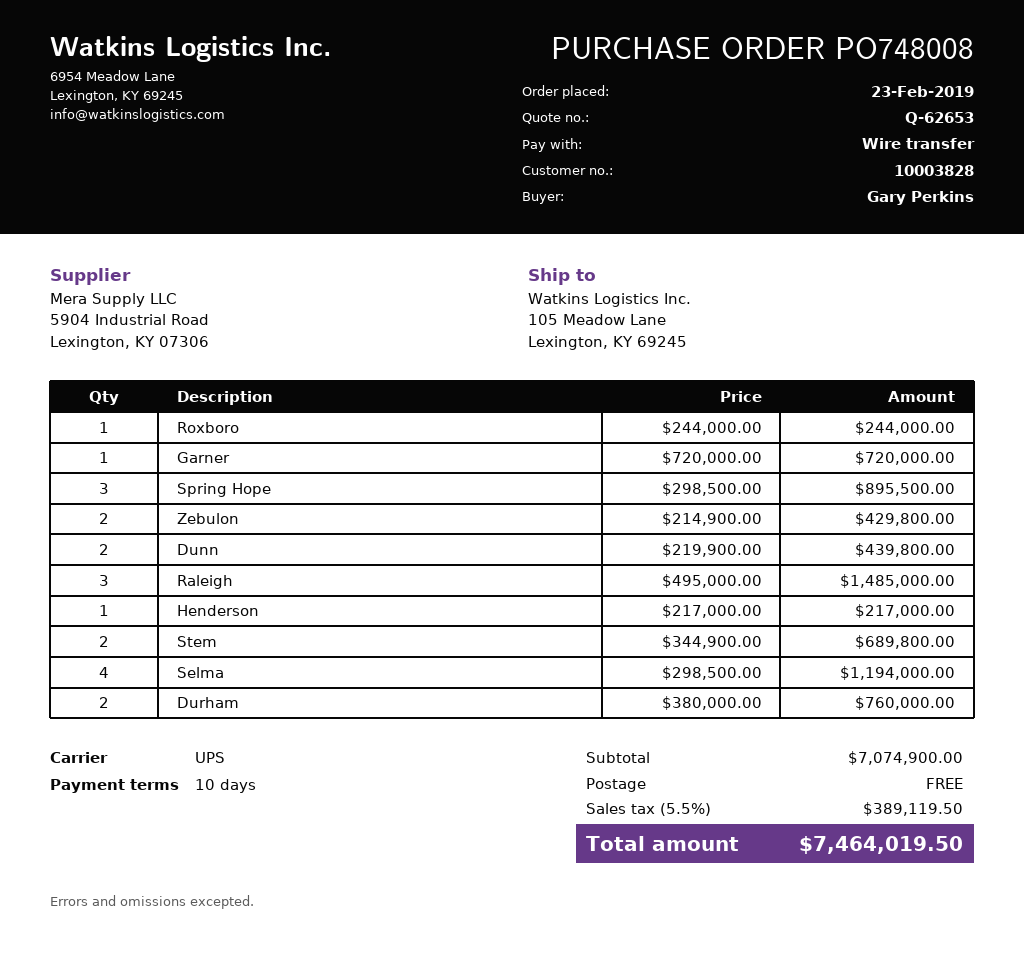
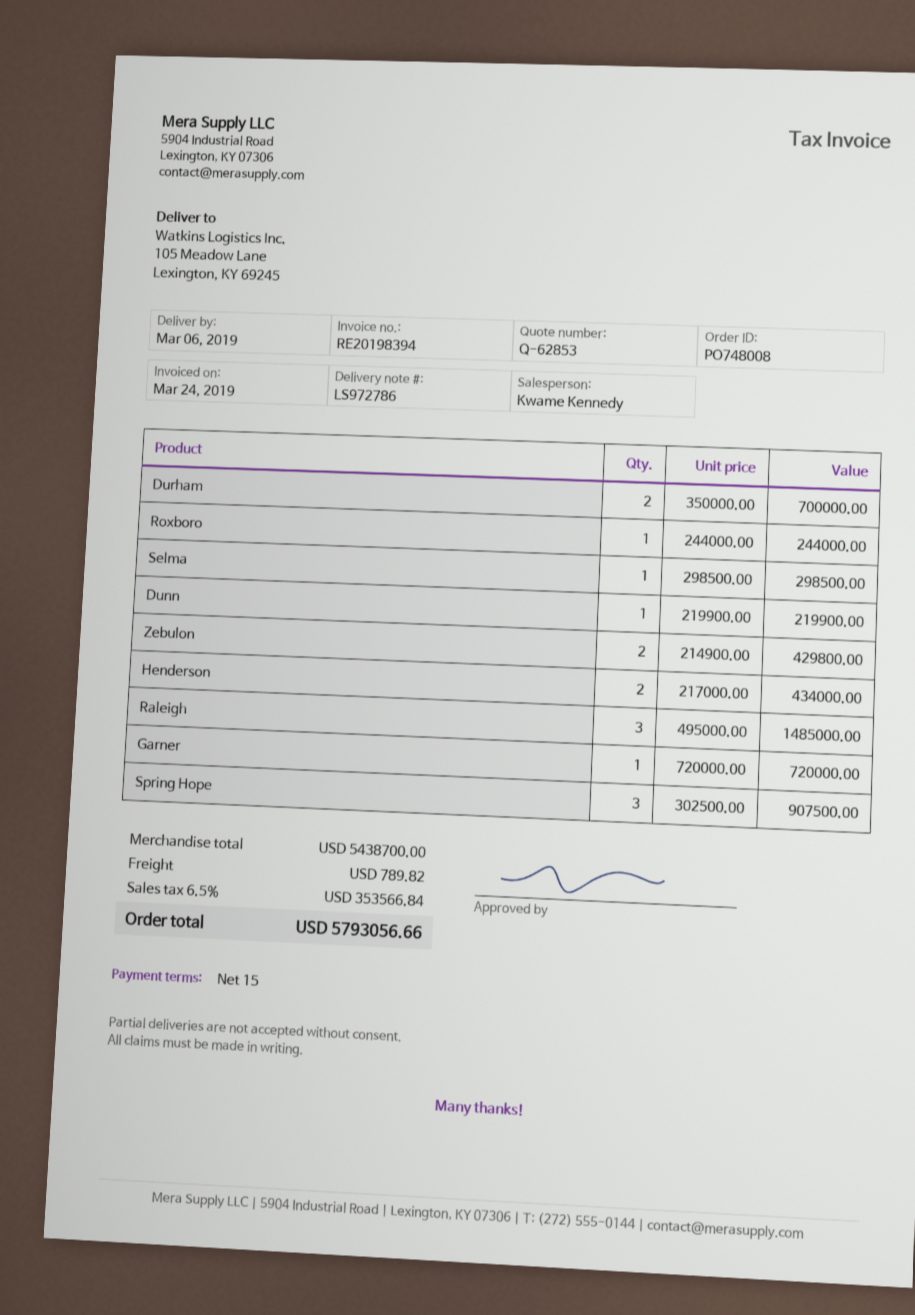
quote number: Q-62653 -> Q-62853
payment terms: 10 days -> 15 days
Spring Hope: 3 x 298500.00 = 895500.00 -> 3 x 302500.00 = 907500.00
Dunn: 2 x 219900.00 = 439800.00 -> 1 x 219900.00 = 219900.00
Henderson: 1 x 217000.00 = 217000.00 -> 2 x 217000.00 = 434000.00
Stem: 2 x 344900.00 = 689800.00 -> none
Selma: 4 x 298500.00 = 1194000.00 -> 1 x 298500.00 = 298500.00
Durham: 2 x 380000.00 = 760000.00 -> 2 x 350000.00 = 700000.00
subtotal: 7074900.00 -> 5438700.00
shipping: 0.00 -> 789.82
tax: 5.5% = 389119.50 -> 6.5% = 353566.84
total: 7464019.50 -> 5793056.66

